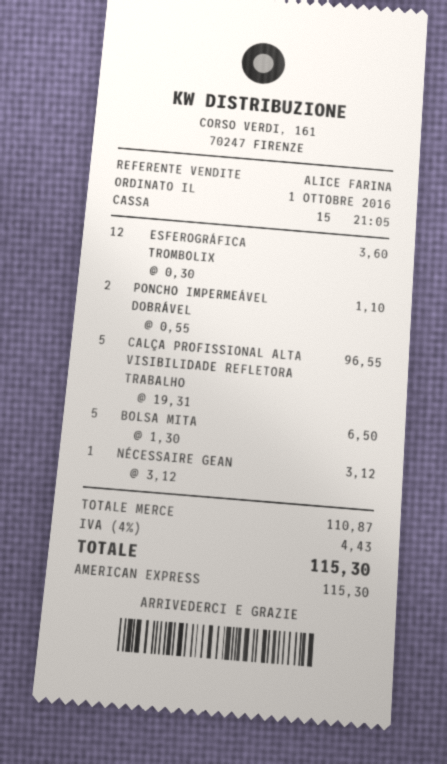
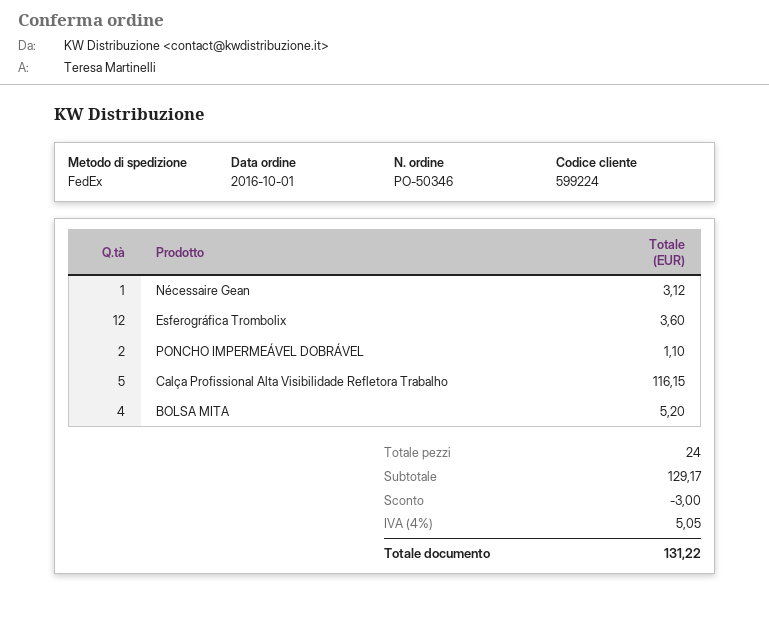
CALÇA PROFISSIONAL ALTA VISIBILIDADE REFLETORA TRABALHO: 5 for 96.55 -> 5 for 116.15
BOLSA MITA: 5 for 6.50 -> 4 for 5.20
subtotal: 110.87 -> 129.17
discount: none -> 3.00
tax: 4% = 4.43 -> 4% = 5.05
total: 115.30 -> 131.22

